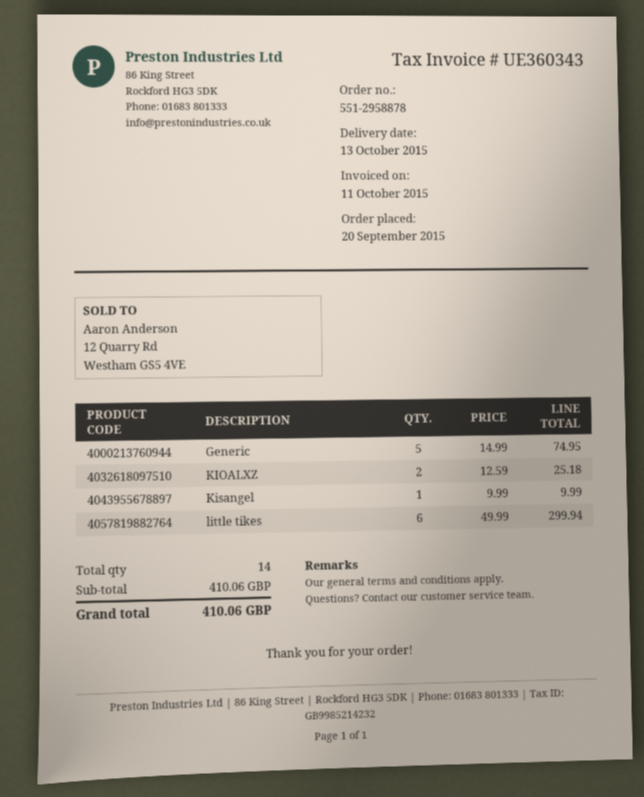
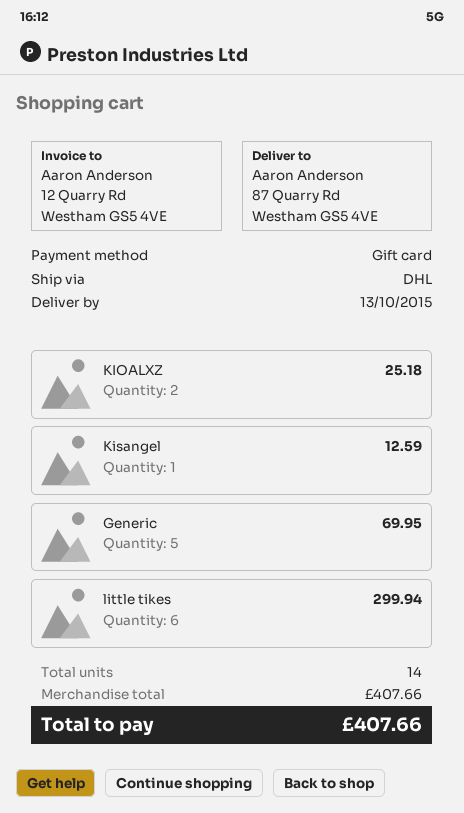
Generic: 5 for 74.95 -> 5 for 69.95
Kisangel: 1 for 9.99 -> 1 for 12.59
subtotal: 410.06 -> 407.66
total: 410.06 -> 407.66

